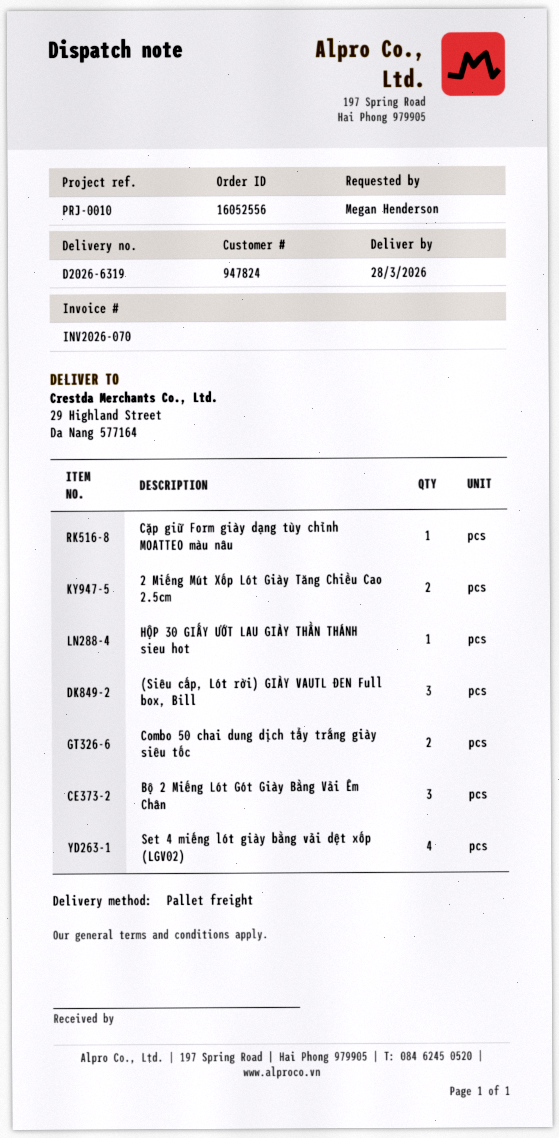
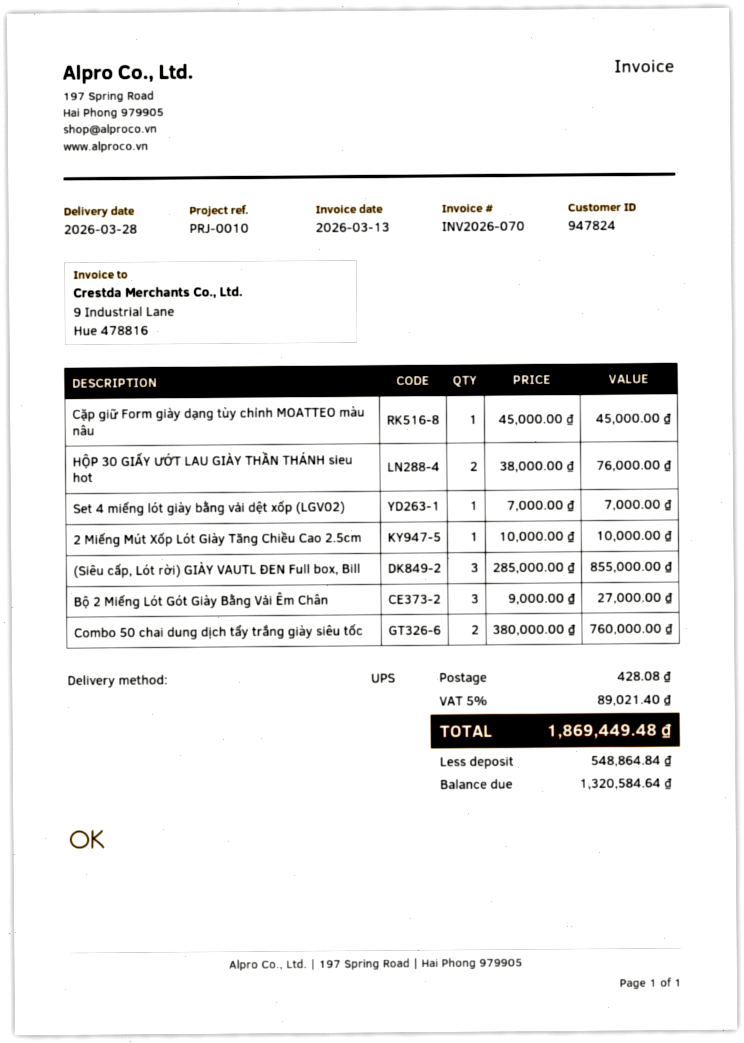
shipping method: pallet freight -> UPS
2 Miếng Mút Xốp Lót Giày Tăng Chiều Cao 2.5cm: 2 -> 1
HỘP 30 GIẤY ƯỚT LAU GIÀY THẦN THÁNH sieu hot: 1 -> 2
Set 4 miếng lót giày bằng vải dệt xốp (LGV02): 4 -> 1

